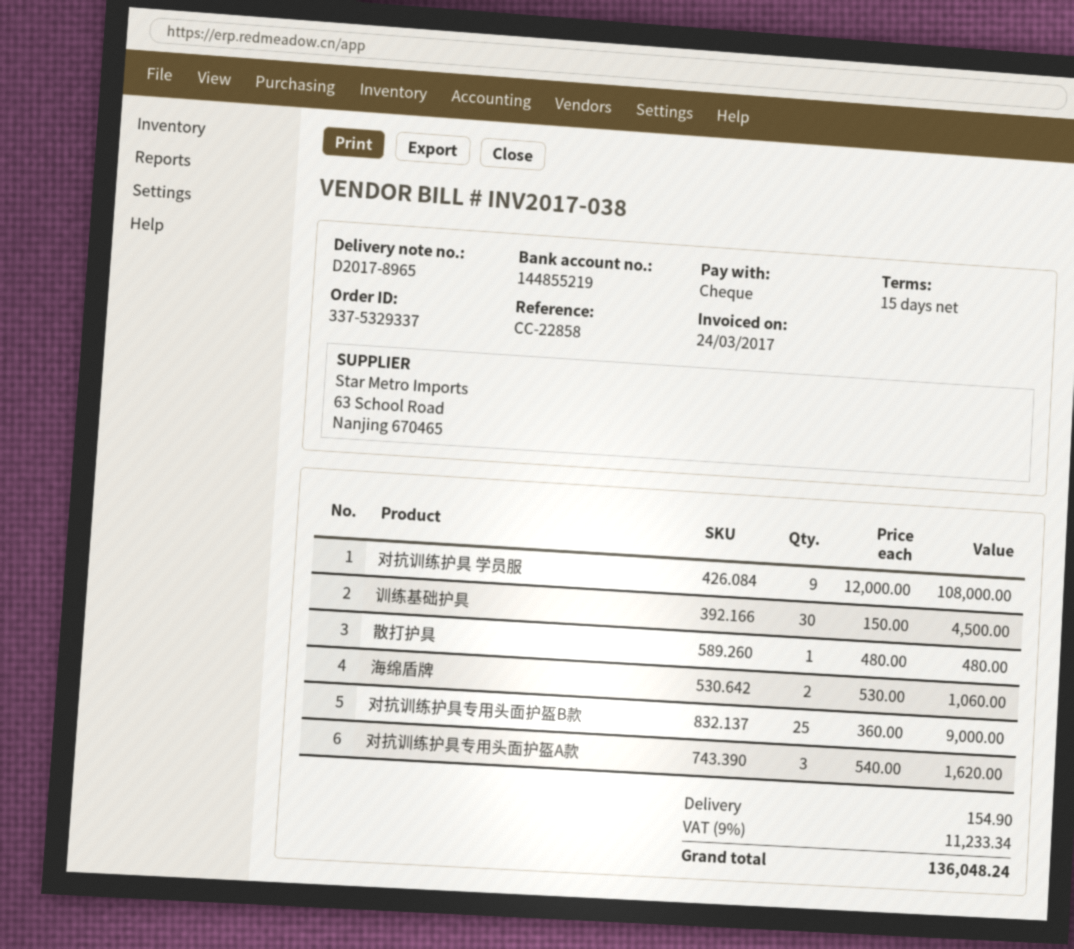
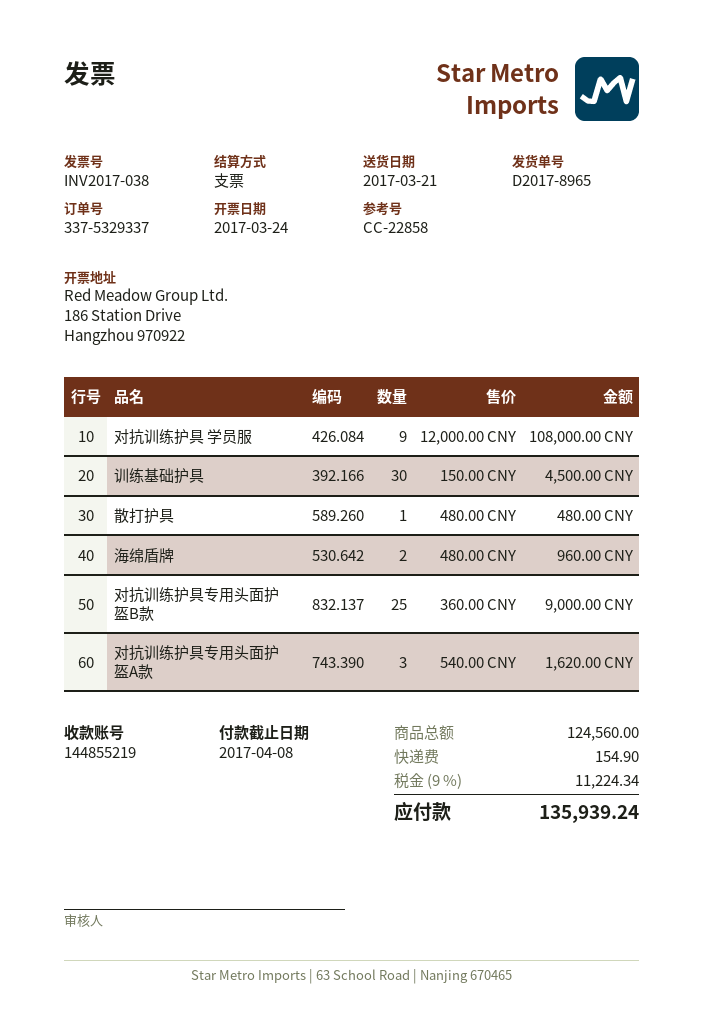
海绵盾牌: 2 x 530.00 = 1060.00 -> 2 x 480.00 = 960.00
tax: 9% = 11233.34 -> 9% = 11224.34
total: 136048.24 -> 135939.24

